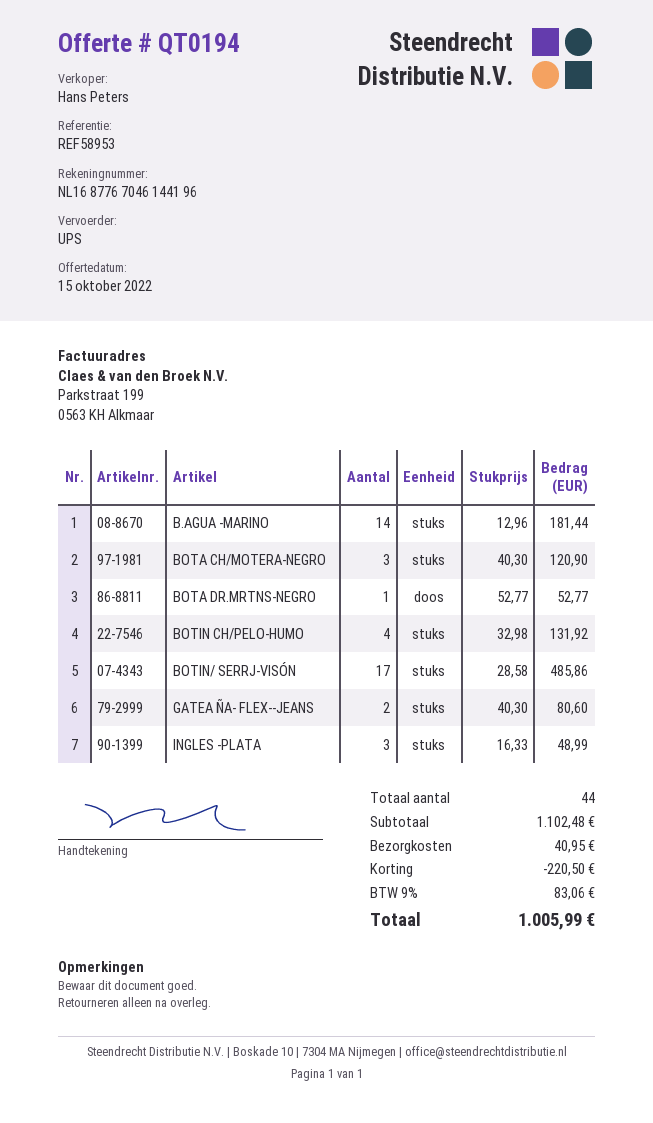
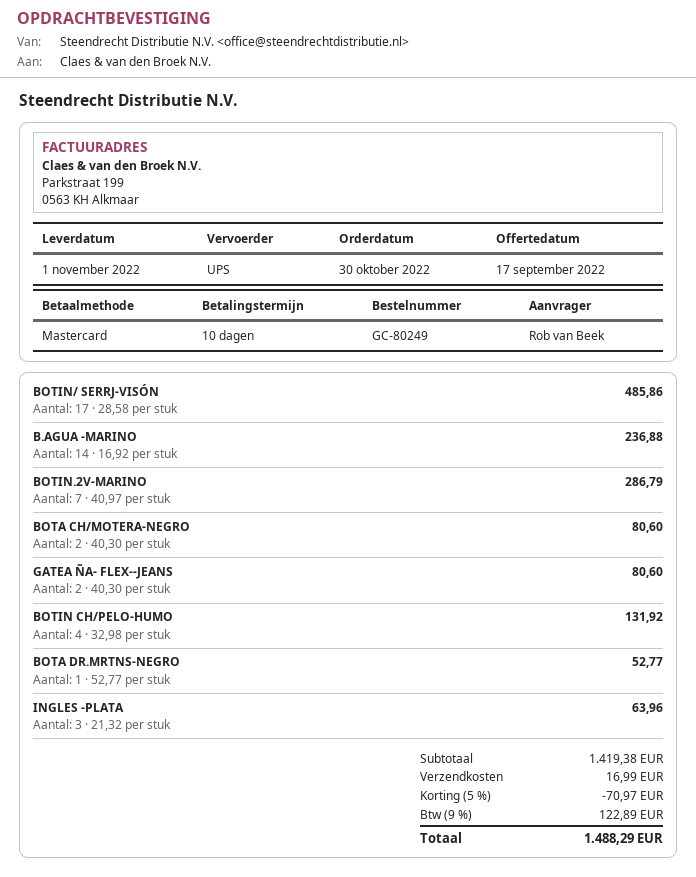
quote date: 2022-10-15 -> 2022-09-17
B.AGUA -MARINO: 14 x 12.96 = 181.44 -> 14 x 16.92 = 236.88
BOTA CH/MOTERA-NEGRO: 3 x 40.30 = 120.90 -> 2 x 40.30 = 80.60
INGLES -PLATA: 3 x 16.33 = 48.99 -> 3 x 21.32 = 63.96
BOTIN.2V-MARINO: none -> 7 x 40.97 = 286.79
subtotal: 1102.48 -> 1419.38
discount: 220.50 -> 70.97
shipping: 40.95 -> 16.99
tax: 9% = 83.06 -> 9% = 122.89
total: 1005.99 -> 1488.29

